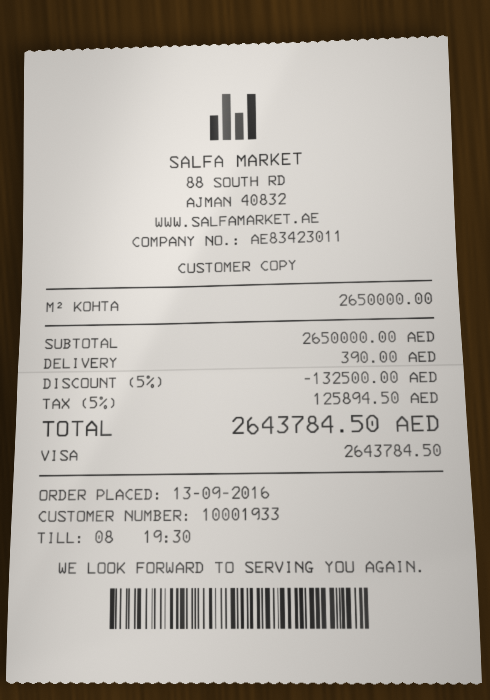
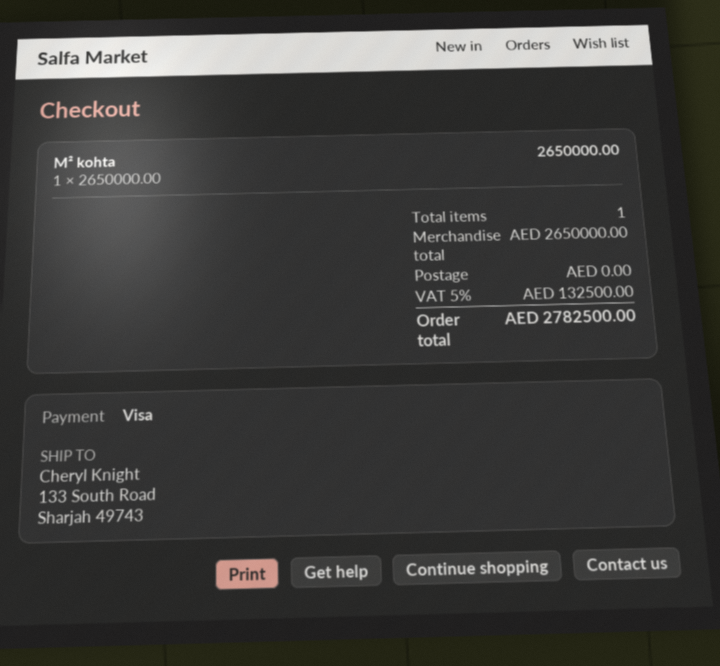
discount: 5% = 132500.00 -> none
shipping: 390.00 -> 0.00
tax: 5% = 125894.50 -> 5% = 132500.00
total: 2643784.50 -> 2782500.00

